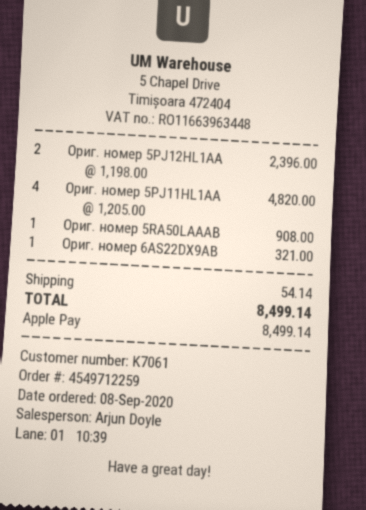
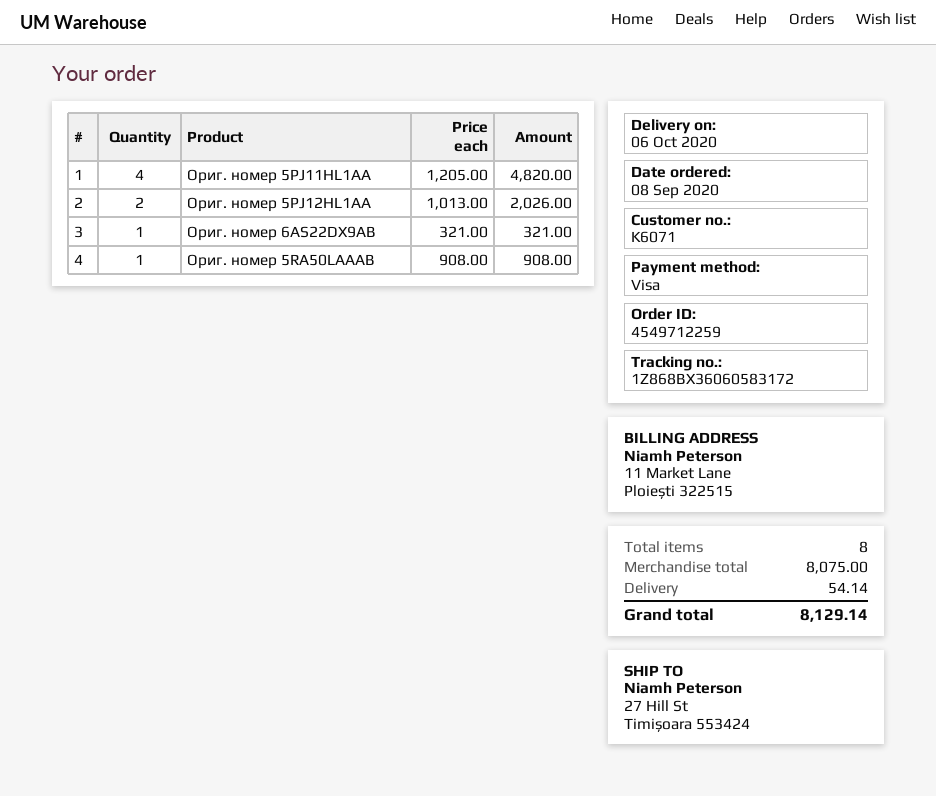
customer number: K7061 -> K6071
payment method: Apple Pay -> Visa
Ориг. номер 5PJ12HL1AA: 2 x 1198.00 = 2396.00 -> 2 x 1013.00 = 2026.00
total: 8499.14 -> 8129.14

